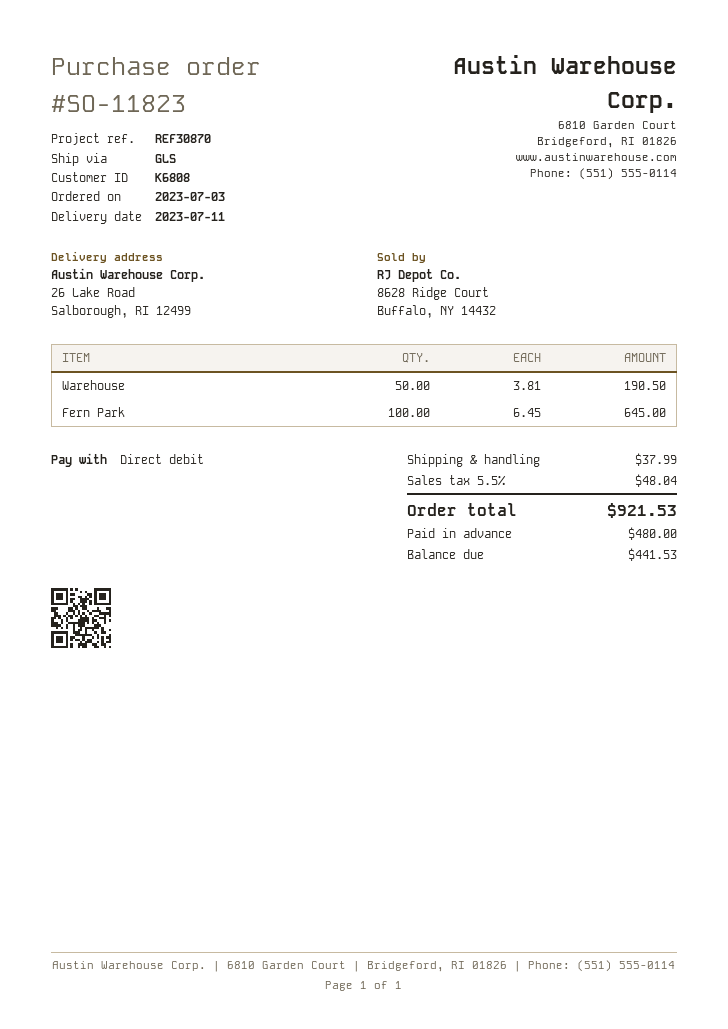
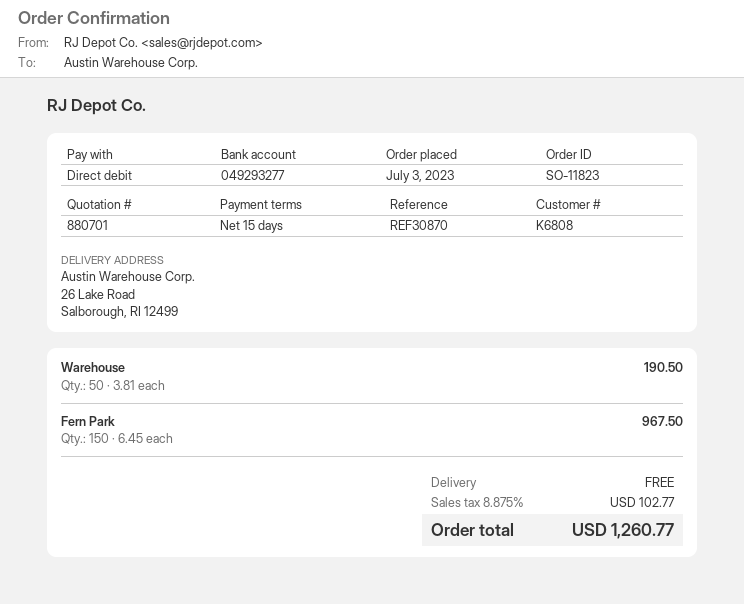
Fern Park: 100 x 6.45 = 645.00 -> 150 x 6.45 = 967.50
shipping: 37.99 -> 0.00
tax: 5.5% = 48.04 -> 8.875% = 102.77
total: 921.53 -> 1260.77

